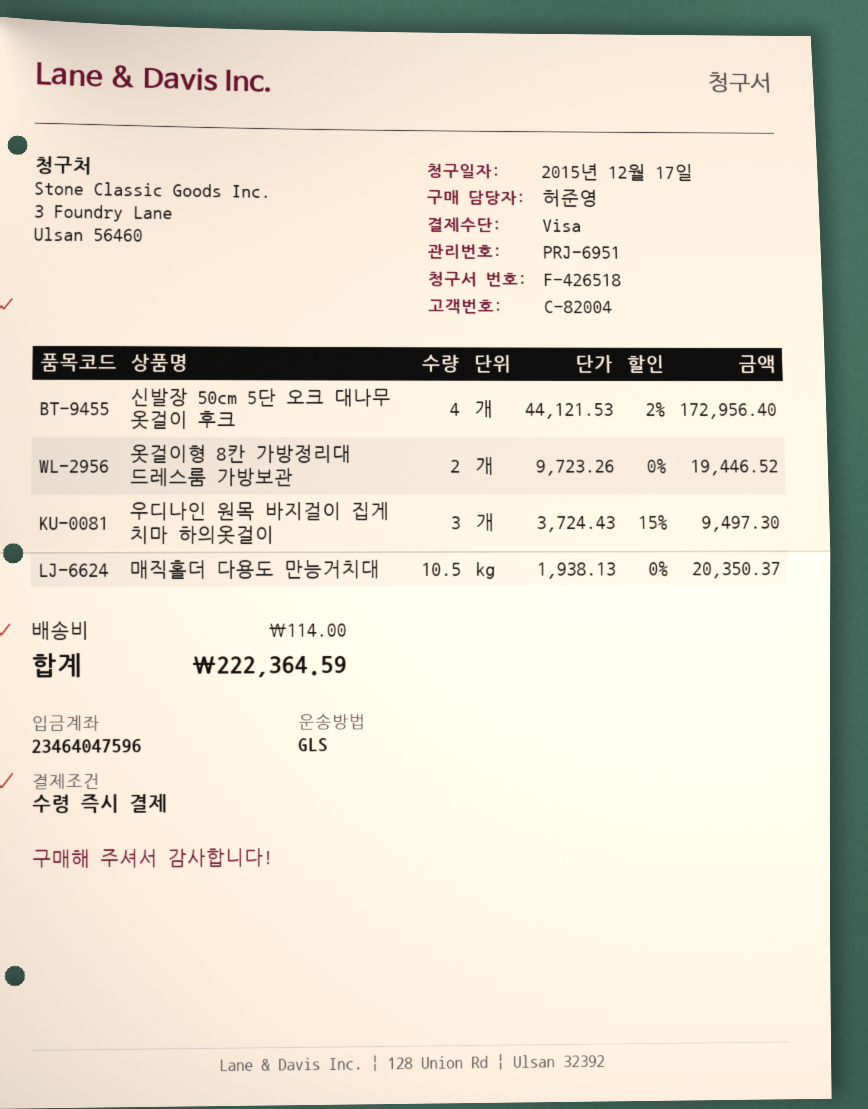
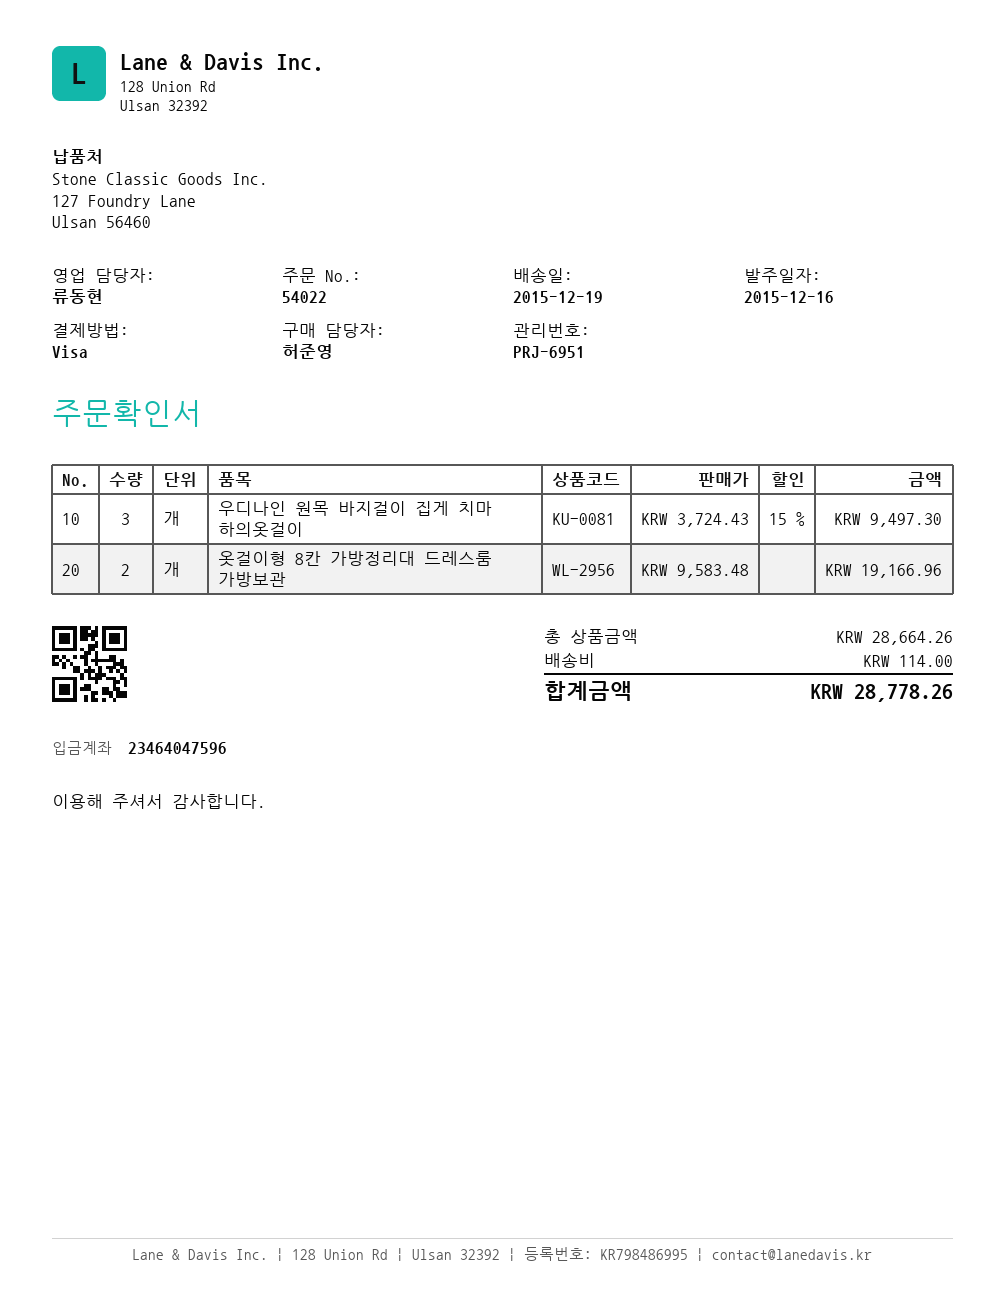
신발장 50cm 5단 오크 대나무 옷걸이 후크: 4 x 44121.53 - 2% = 172956.40 -> none
옷걸이형 8칸 가방정리대 드레스룸 가방보관: 2 x 9723.26 = 19446.52 -> 2 x 9583.48 = 19166.96
매직홀더 다용도 만능거치대: 10.5 x 1938.13 = 20350.37 -> none
total: 222364.59 -> 28778.26

